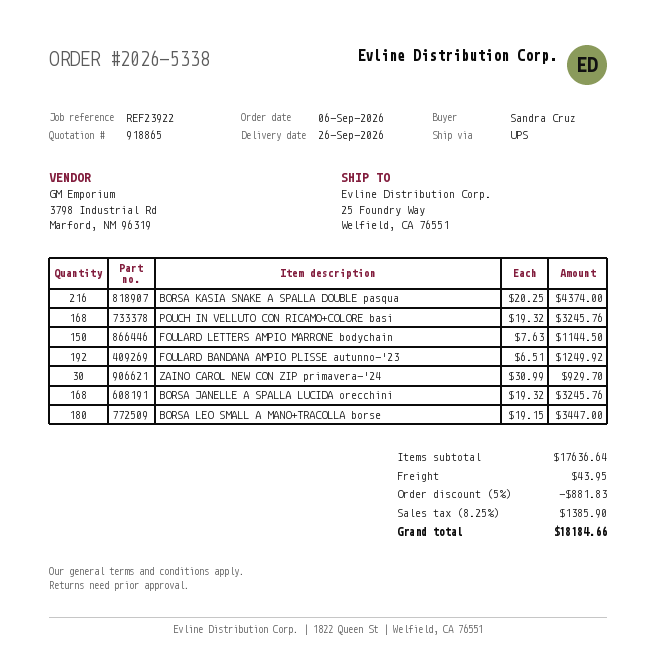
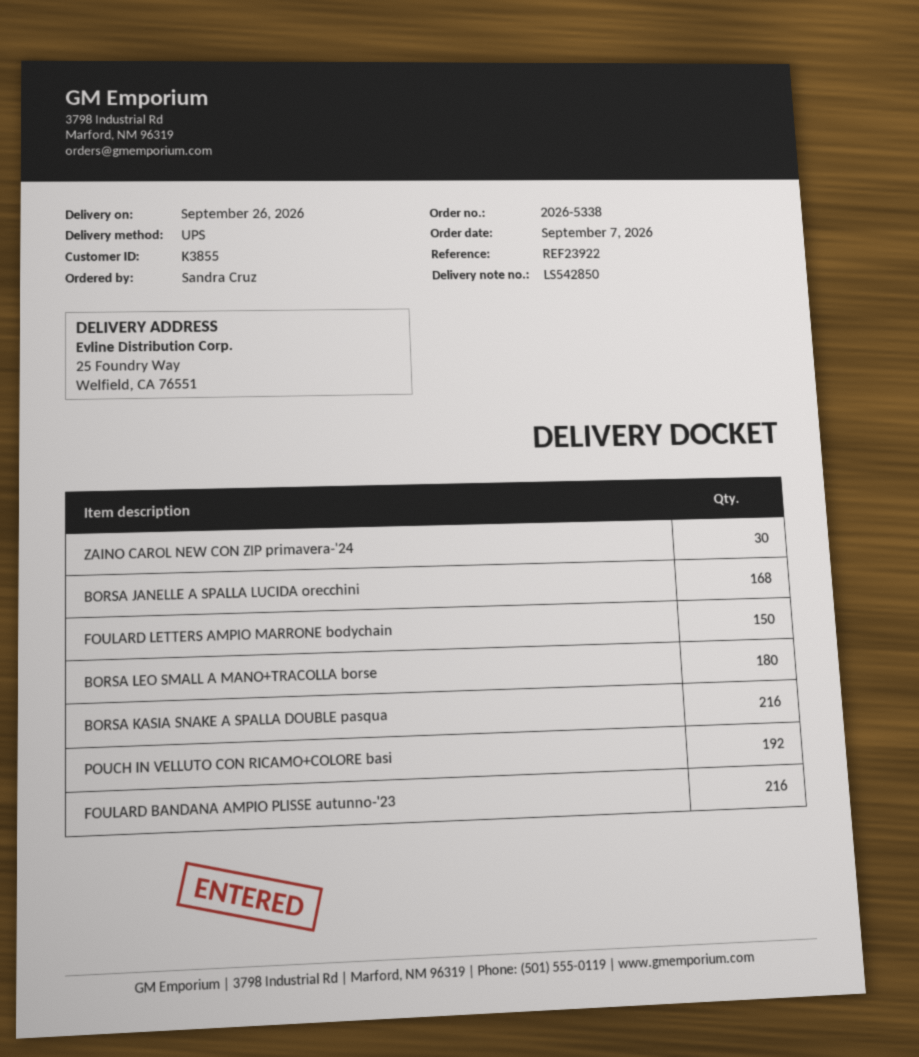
order date: 2026-09-06 -> 2026-09-07
POUCH IN VELLUTO CON RICAMO+COLORE basi: 168 -> 192
FOULARD BANDANA AMPIO PLISSE autunno-'23: 192 -> 216

